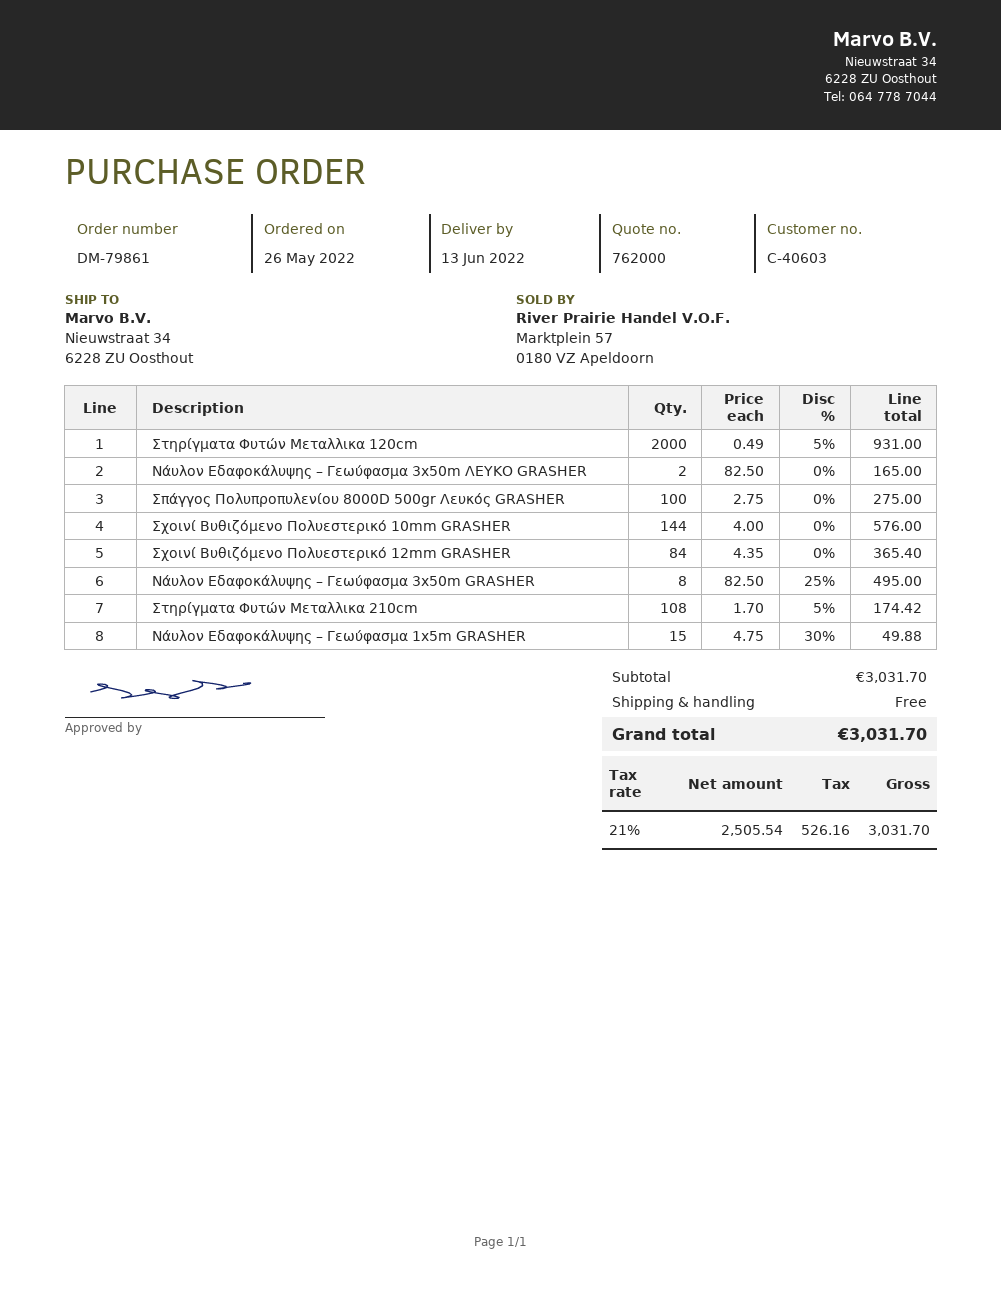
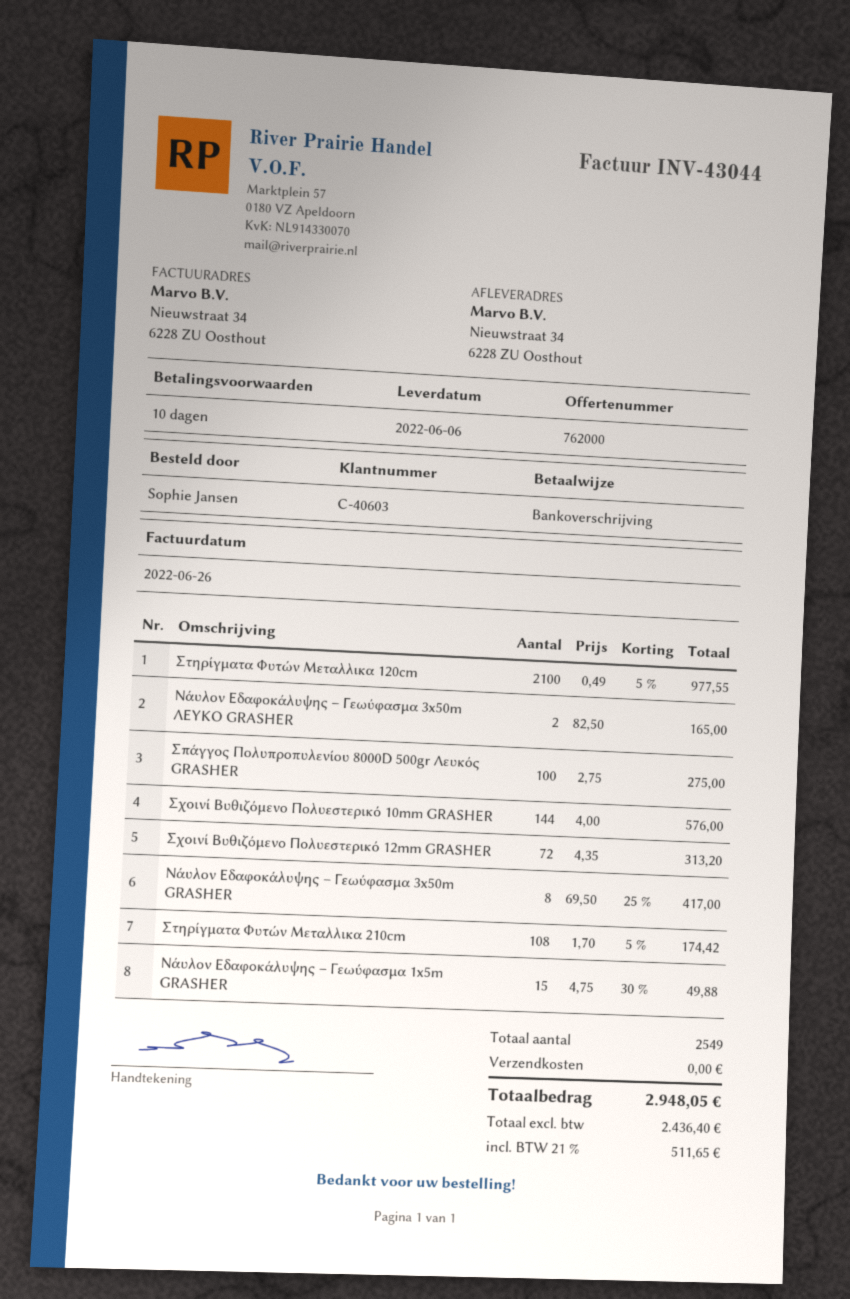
delivery date: 2022-06-13 -> 2022-06-06
Στηρίγματα Φυτών Μεταλλικα 120cm: 2000 x 0.49 - 5% = 931.00 -> 2100 x 0.49 - 5% = 977.55
Σχοινί Βυθιζόμενο Πολυεστερικό 12mm GRASHER: 84 x 4.35 = 365.40 -> 72 x 4.35 = 313.20
Νάυλον Εδαφοκάλυψης – Γεωύφασμα 3x50m GRASHER: 8 x 82.50 - 25% = 495.00 -> 8 x 69.50 - 25% = 417.00
net: 2505.54 -> 2436.40
tax: 21% = 526.16 -> 21% = 511.65
total: 3031.70 -> 2948.05

